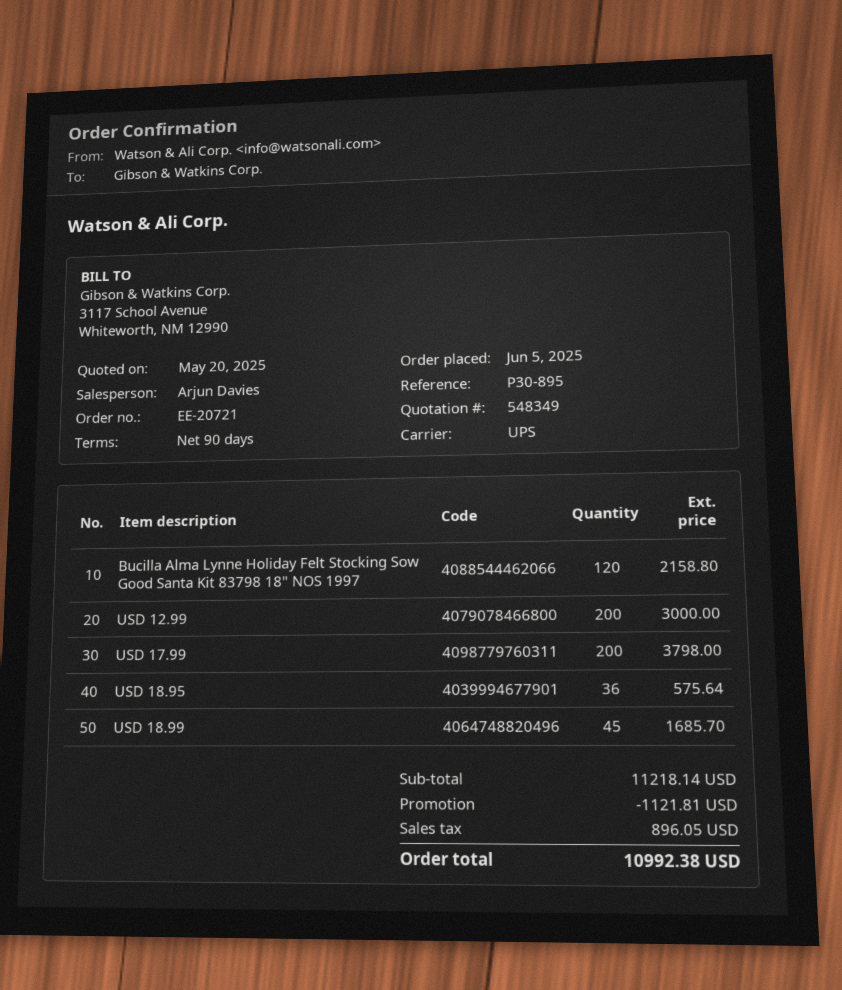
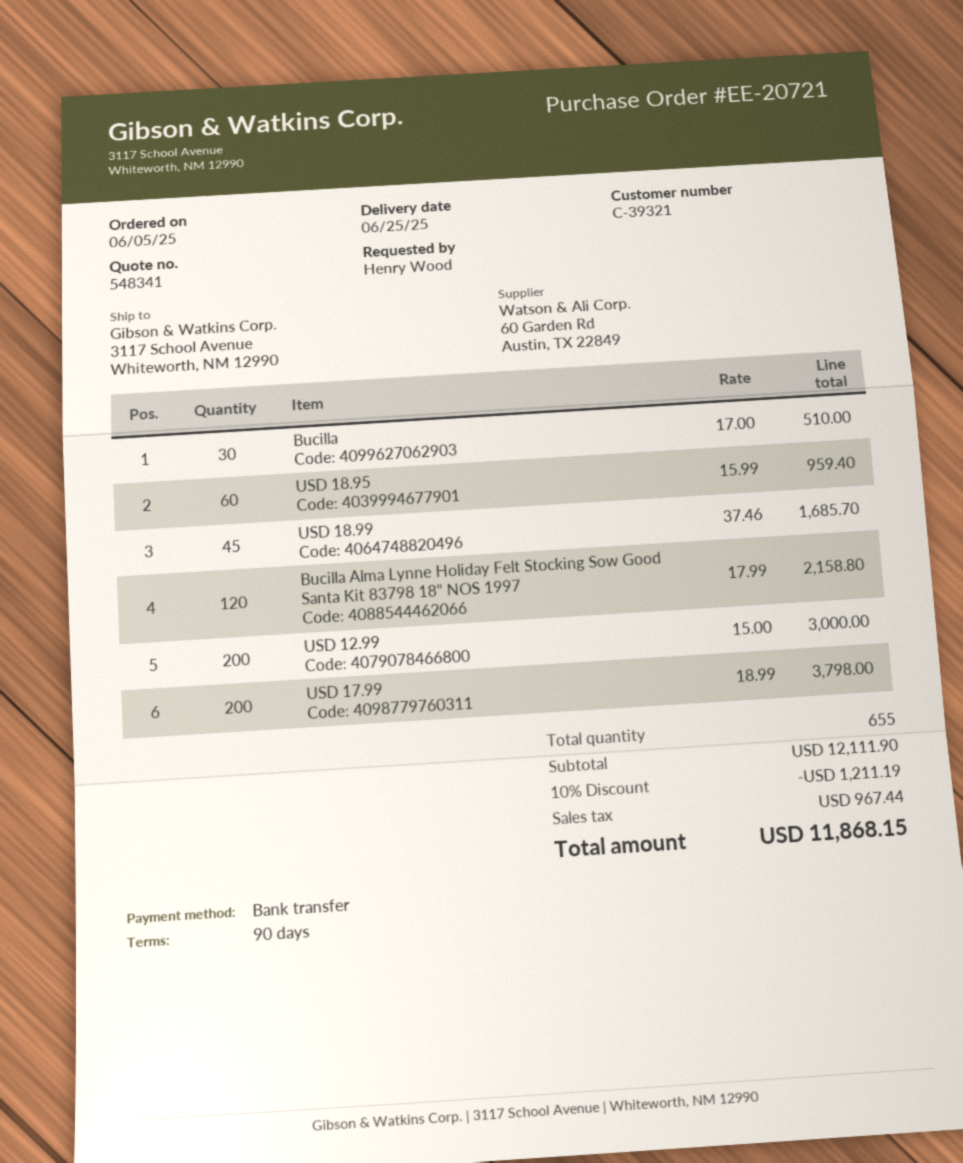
quote number: 548349 -> 548341
USD 18.95: 36 for 575.64 -> 60 for 959.40
Bucilla: none -> 30 for 510.00
subtotal: 11218.14 -> 12111.90
discount: 1121.81 -> 1211.19
tax: 896.05 -> 967.44
total: 10992.38 -> 11868.15

